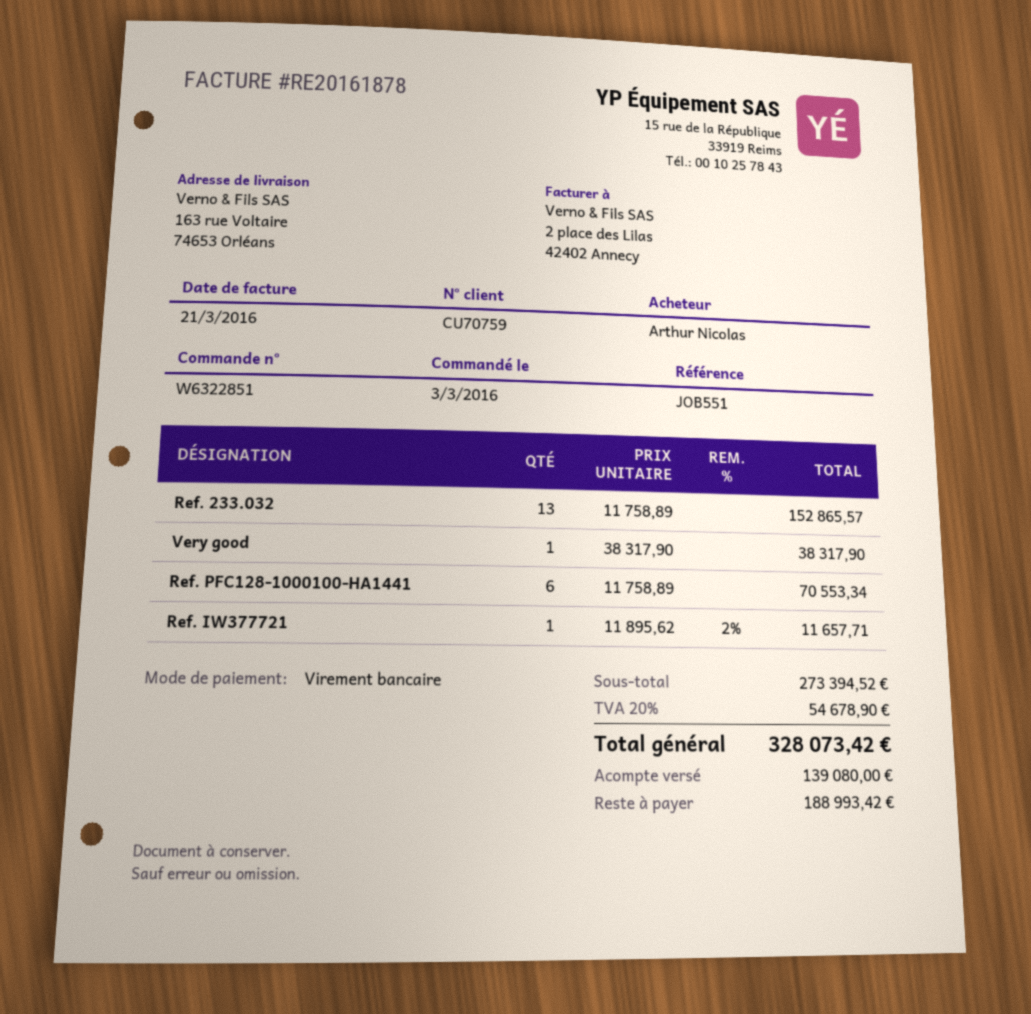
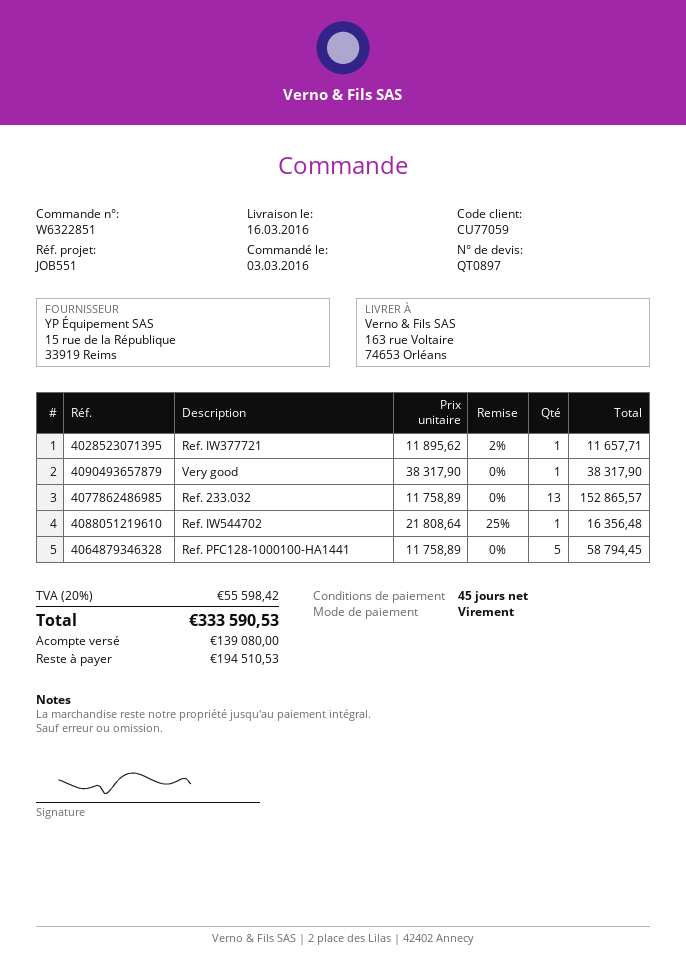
customer number: CU70759 -> CU77059
Ref. PFC128-1000100-HA1441: 6 x 11758.89 = 70553.34 -> 5 x 11758.89 = 58794.45
Ref. IW544702: none -> 1 x 21808.64 - 25% = 16356.48
tax: 20% = 54678.90 -> 20% = 55598.42
total: 328073.42 -> 333590.53
balance: 188993.42 -> 194510.53

